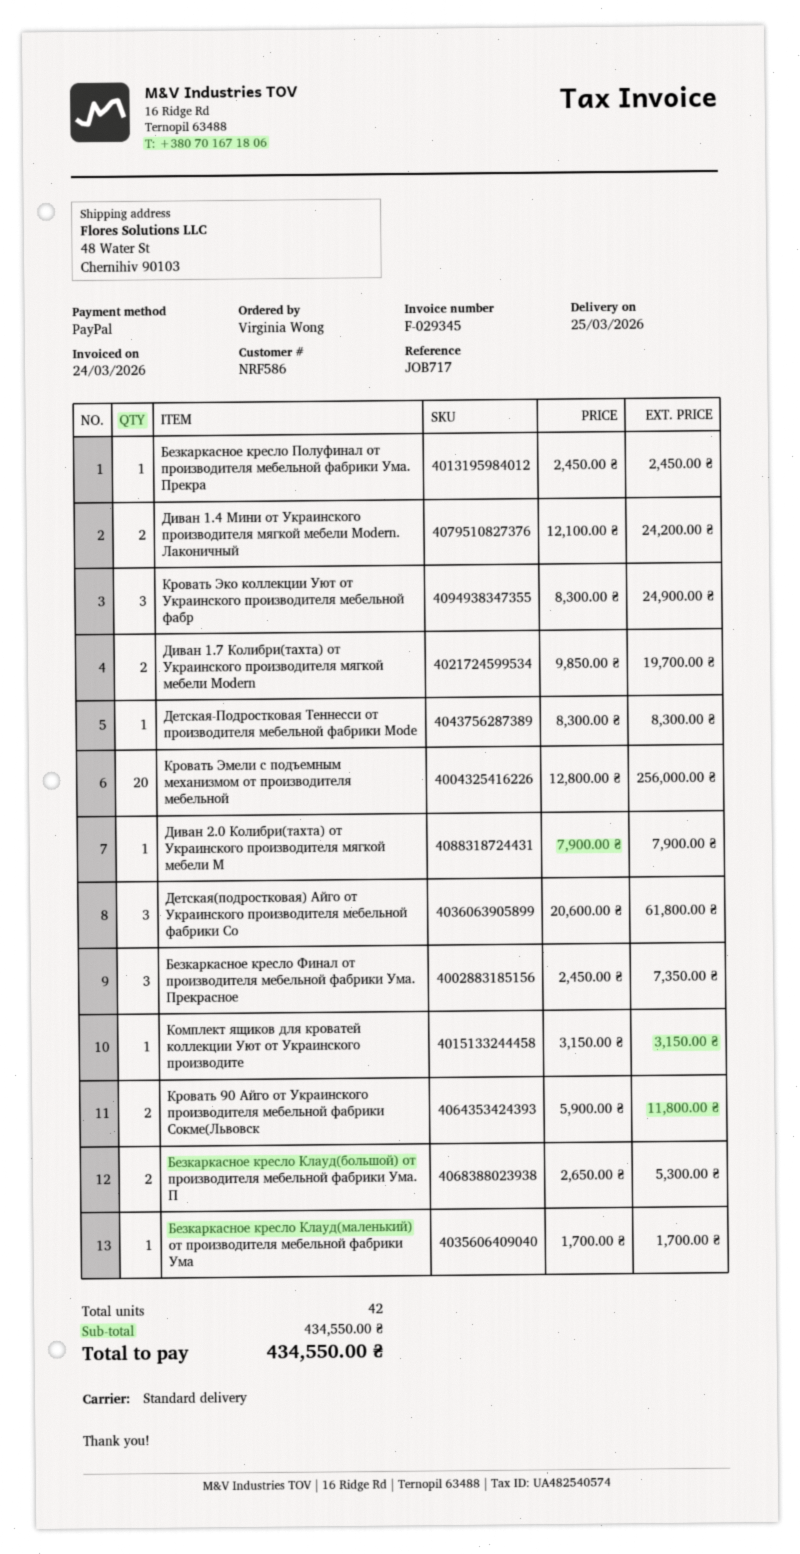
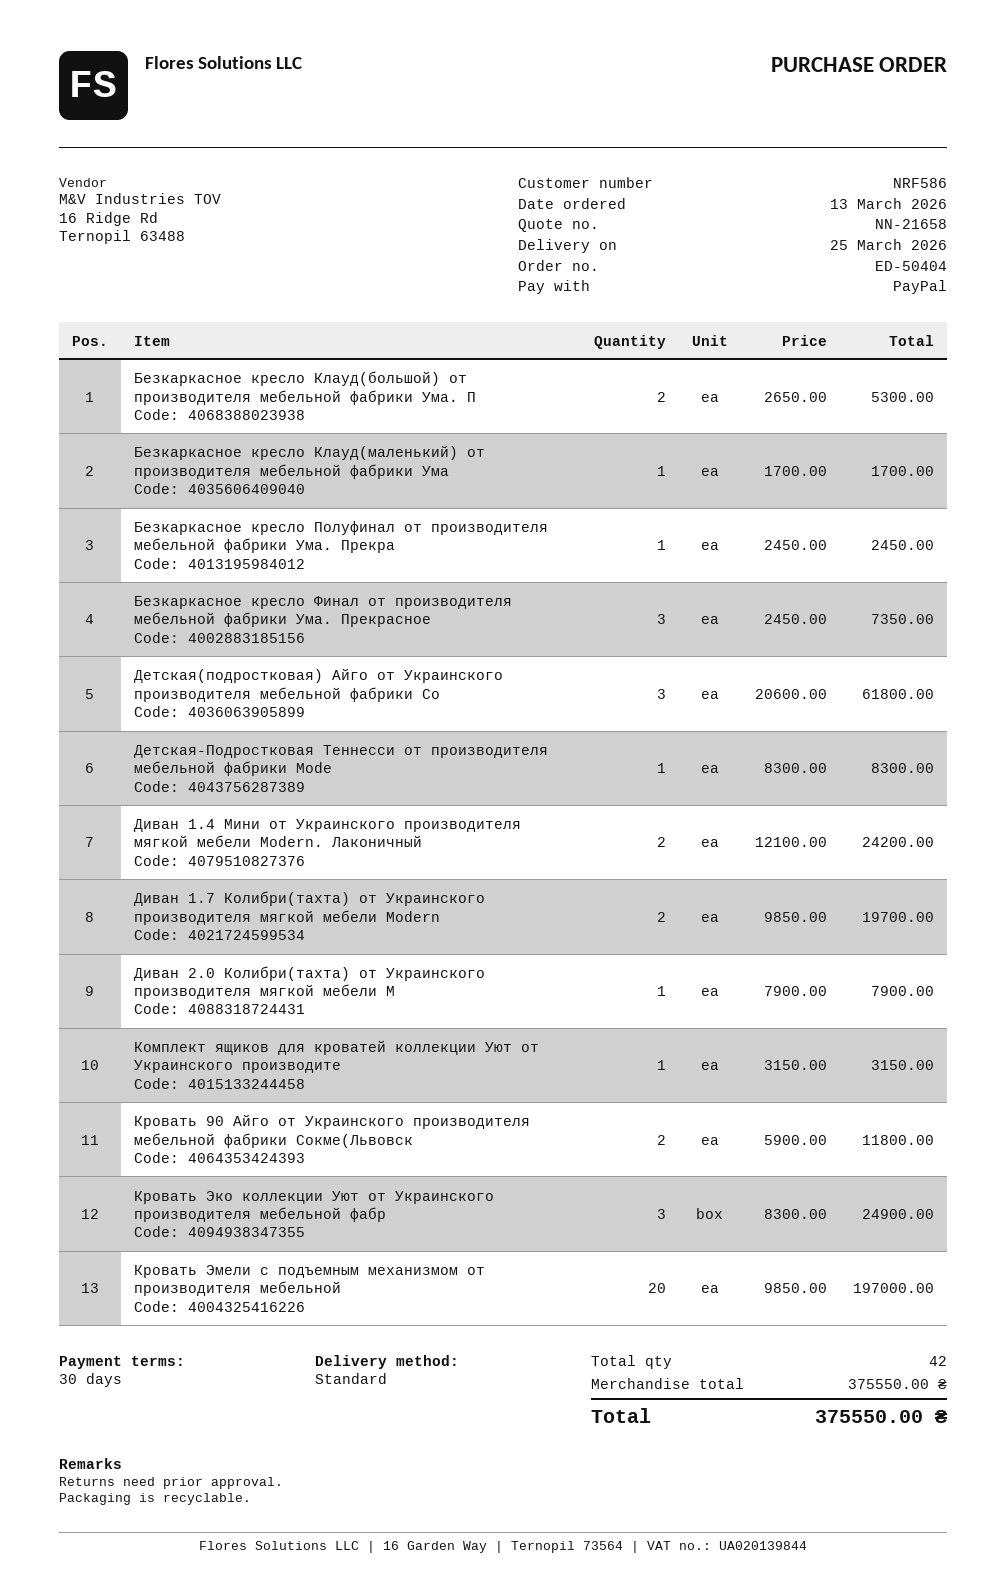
Кровать Эмели с подъемным механизмом от производителя мебельной: 20 x 12800.00 = 256000.00 -> 20 x 9850.00 = 197000.00
subtotal: 434550.00 -> 375550.00
total: 434550.00 -> 375550.00

